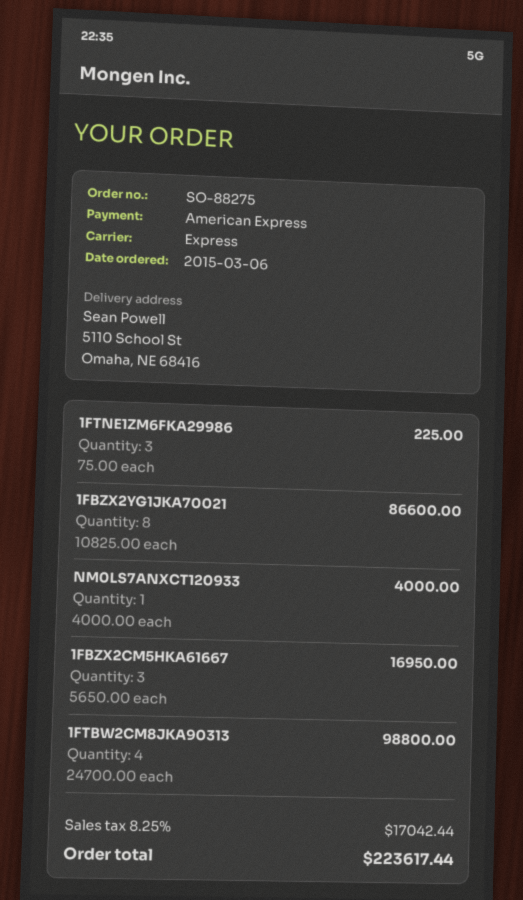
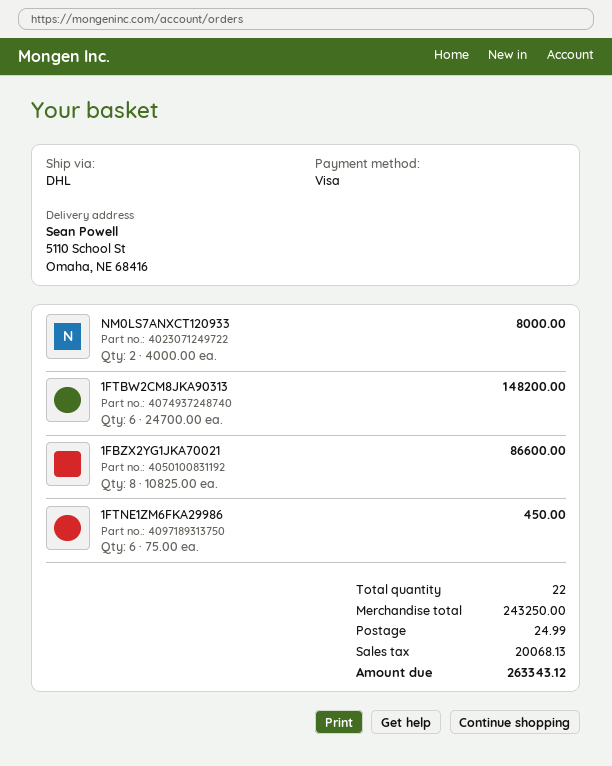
payment method: American Express -> Visa
shipping method: express -> DHL
1FTNE1ZM6FKA29986: 3 x 75.00 = 225.00 -> 6 x 75.00 = 450.00
NM0LS7ANXCT120933: 1 x 4000.00 = 4000.00 -> 2 x 4000.00 = 8000.00
1FBZX2CM5HKA61667: 3 x 5650.00 = 16950.00 -> none
1FTBW2CM8JKA90313: 4 x 24700.00 = 98800.00 -> 6 x 24700.00 = 148200.00
shipping: none -> 24.99
tax: 17042.44 -> 20068.13
total: 223617.44 -> 263343.12

